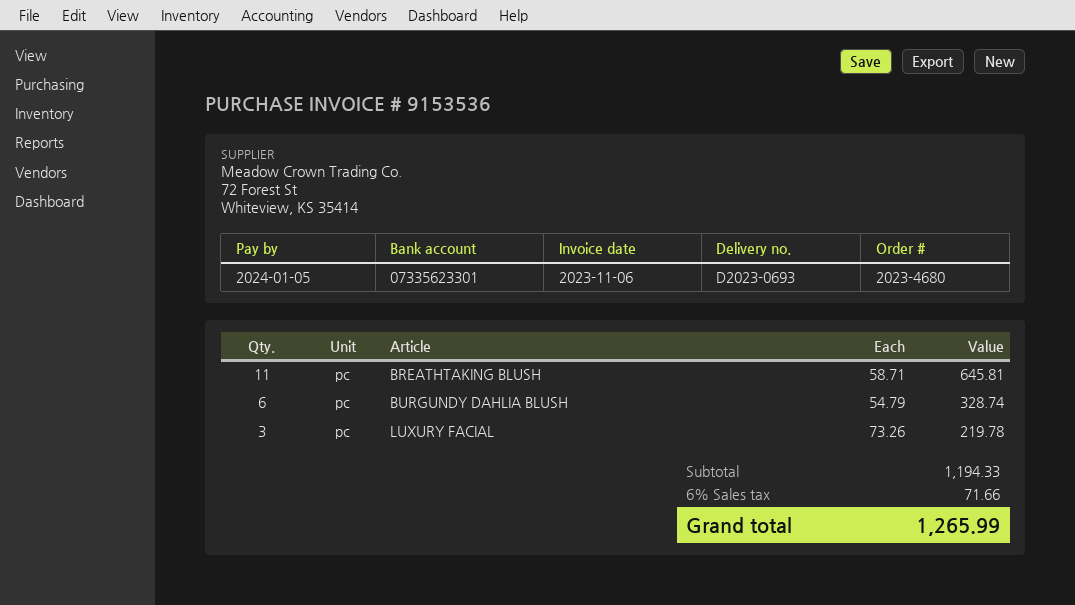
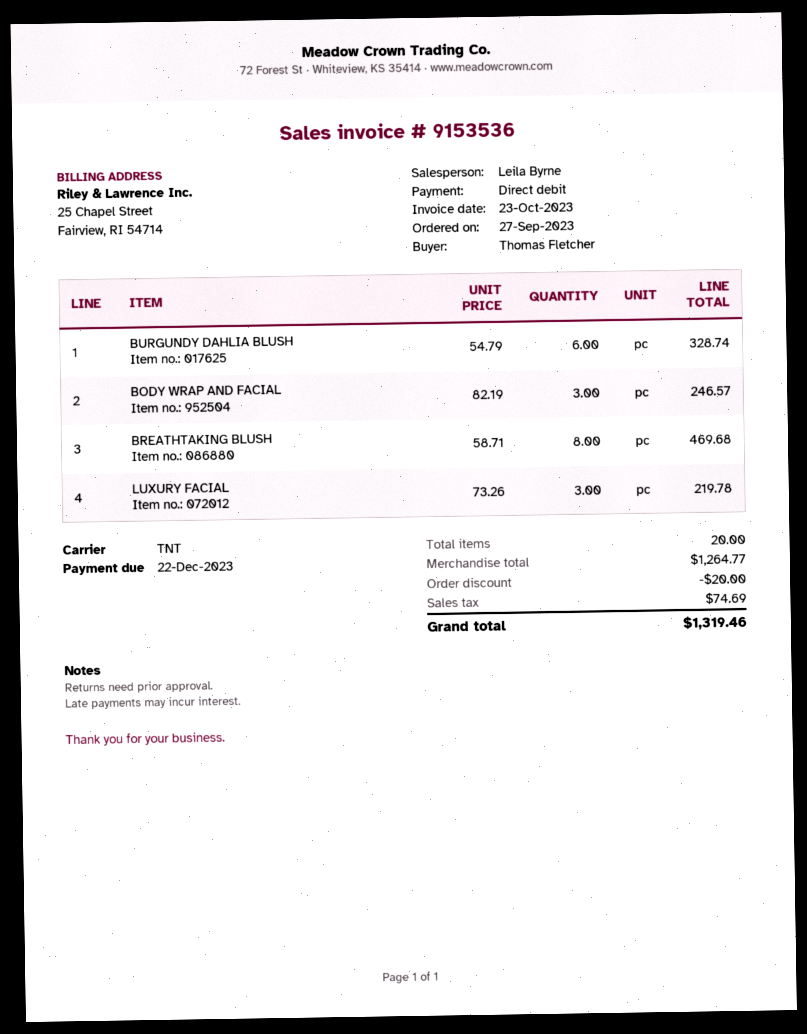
invoice date: 2023-11-06 -> 2023-10-23
due date: 2024-01-05 -> 2023-12-22
BREATHTAKING BLUSH: 11 x 58.71 = 645.81 -> 8 x 58.71 = 469.68
BODY WRAP AND FACIAL: none -> 3 x 82.19 = 246.57
subtotal: 1194.33 -> 1264.77
discount: none -> 20.00
tax: 71.66 -> 74.69
total: 1265.99 -> 1319.46

